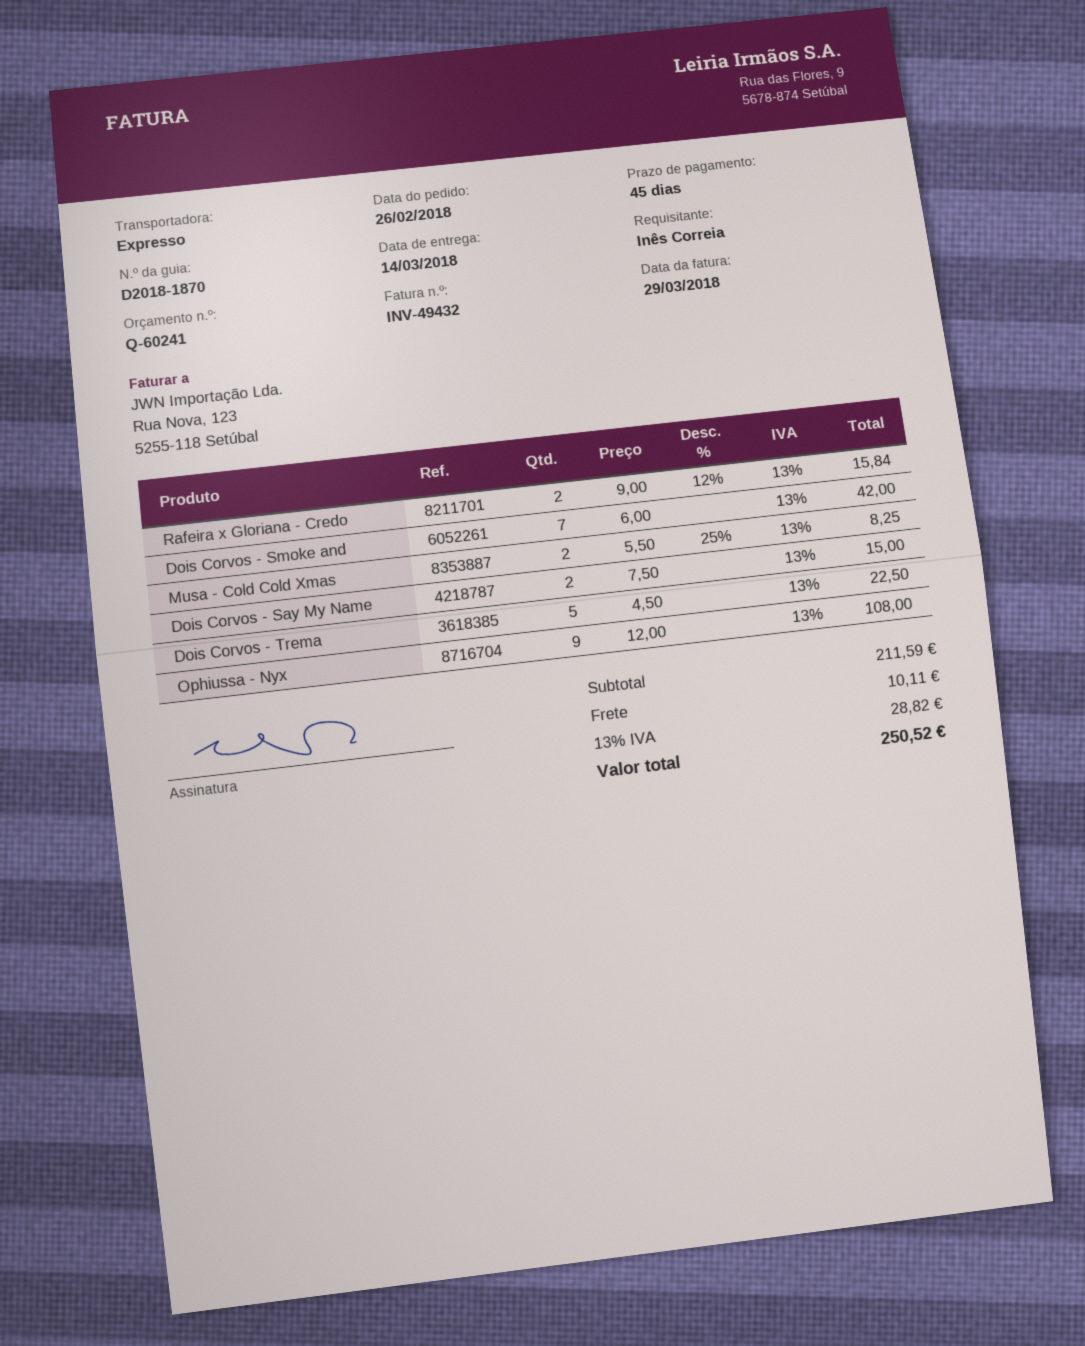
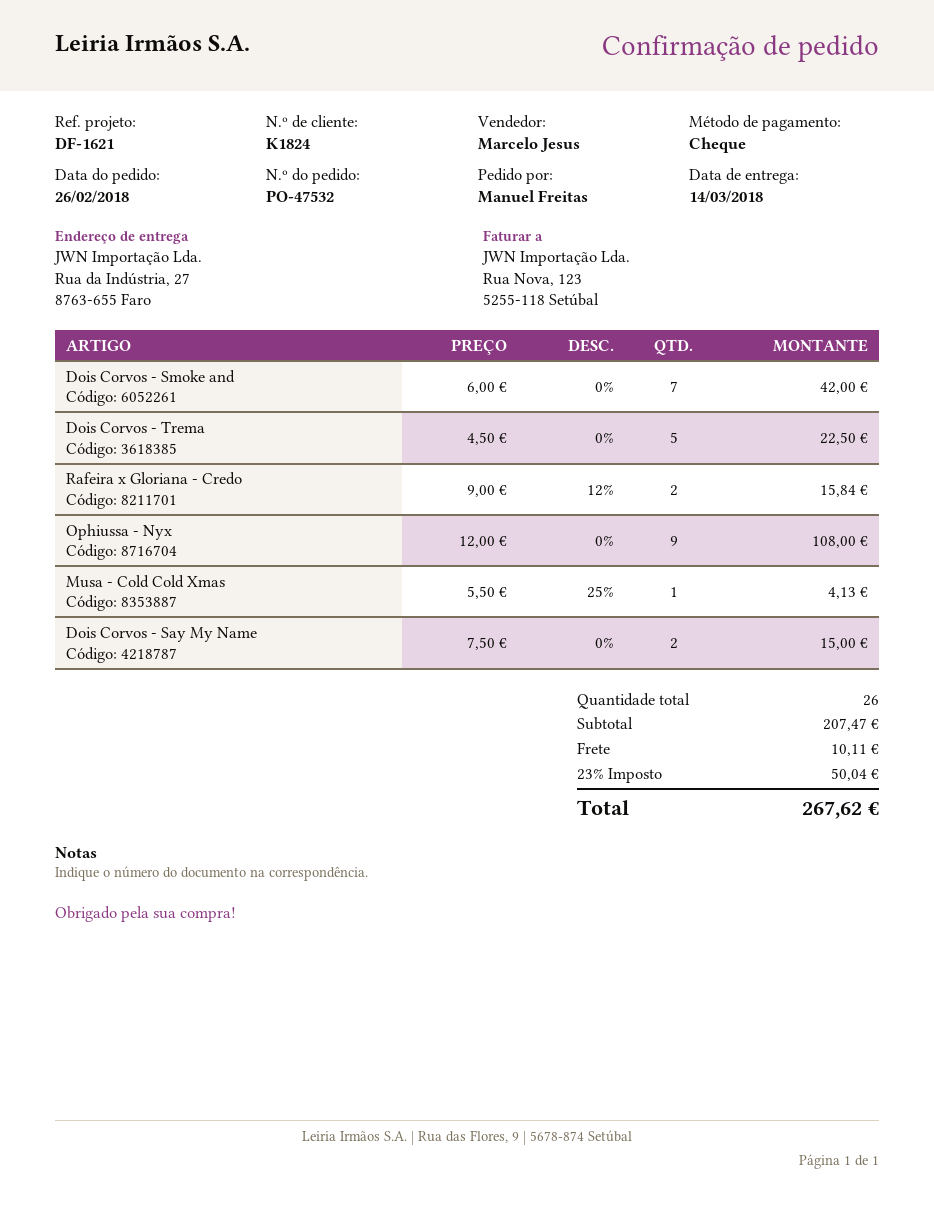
ordered by: Inês Correia -> Manuel Freitas
Musa - Cold Cold Xmas: 2 x 5.50 - 25% = 8.25 -> 1 x 5.50 - 25% = 4.13
subtotal: 211.59 -> 207.47
tax: 13% = 28.82 -> 23% = 50.04
total: 250.52 -> 267.62

